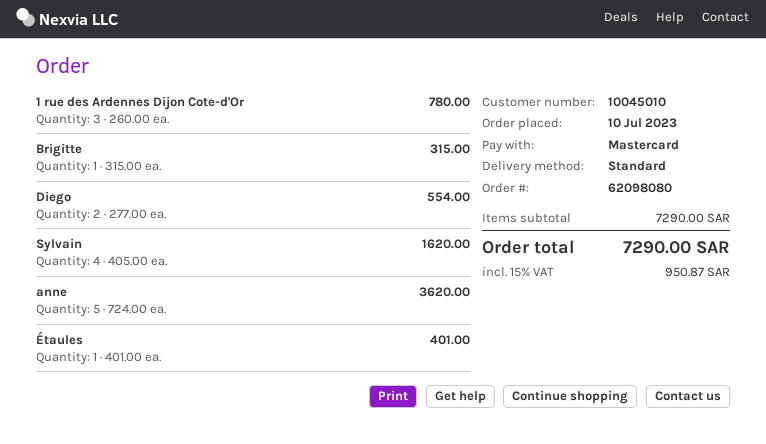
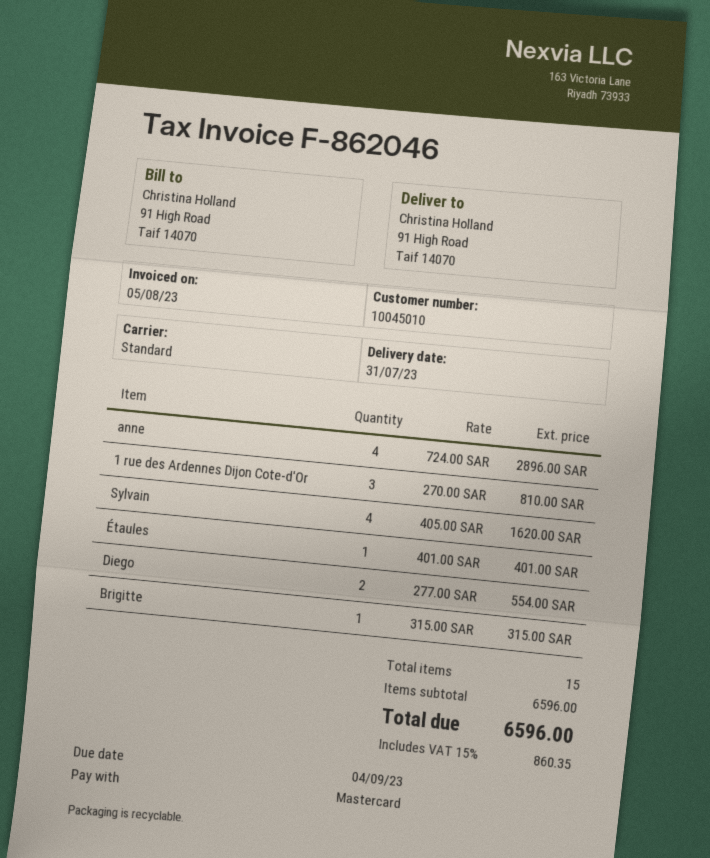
1 rue des Ardennes Dijon Cote-d'Or: 3 x 260.00 = 780.00 -> 3 x 270.00 = 810.00
anne: 5 x 724.00 = 3620.00 -> 4 x 724.00 = 2896.00
subtotal: 7290.00 -> 6596.00
tax: 15% = 950.87 -> 15% = 860.35
total: 7290.00 -> 6596.00

